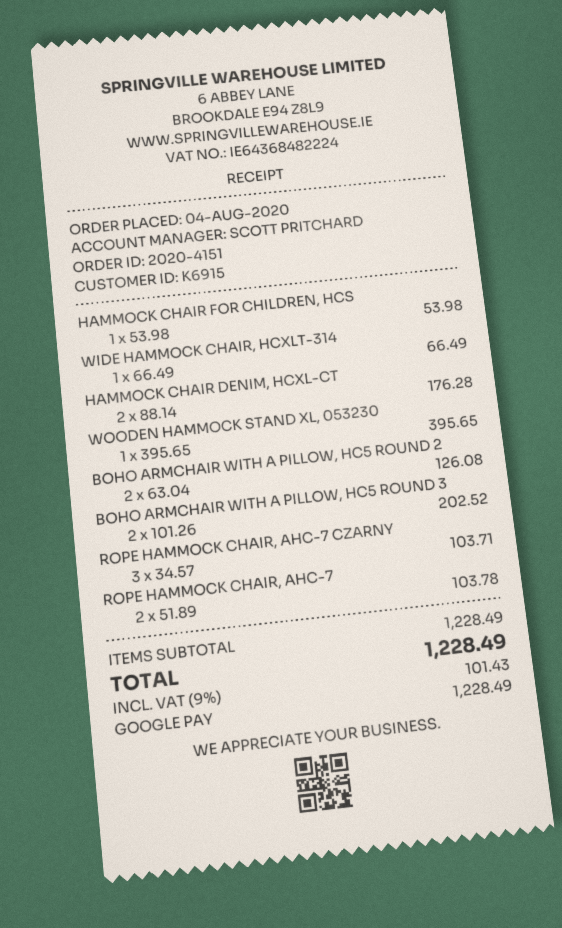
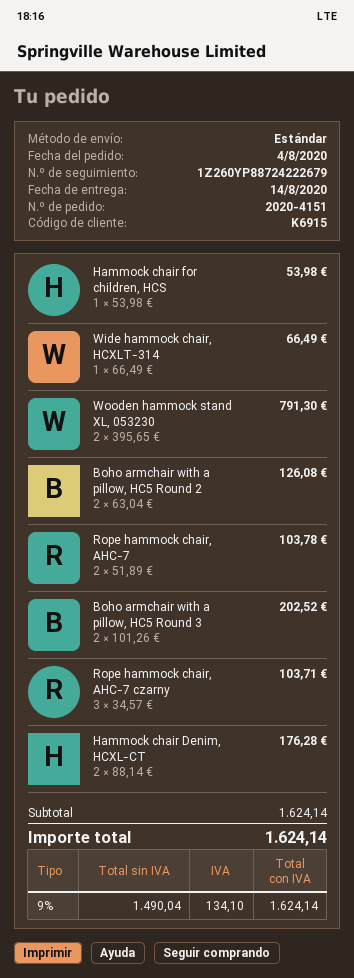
WOODEN HAMMOCK STAND XL, 053230: 1 x 395.65 = 395.65 -> 2 x 395.65 = 791.30
subtotal: 1228.49 -> 1624.14
tax: 9% = 101.43 -> 9% = 134.10
total: 1228.49 -> 1624.14

